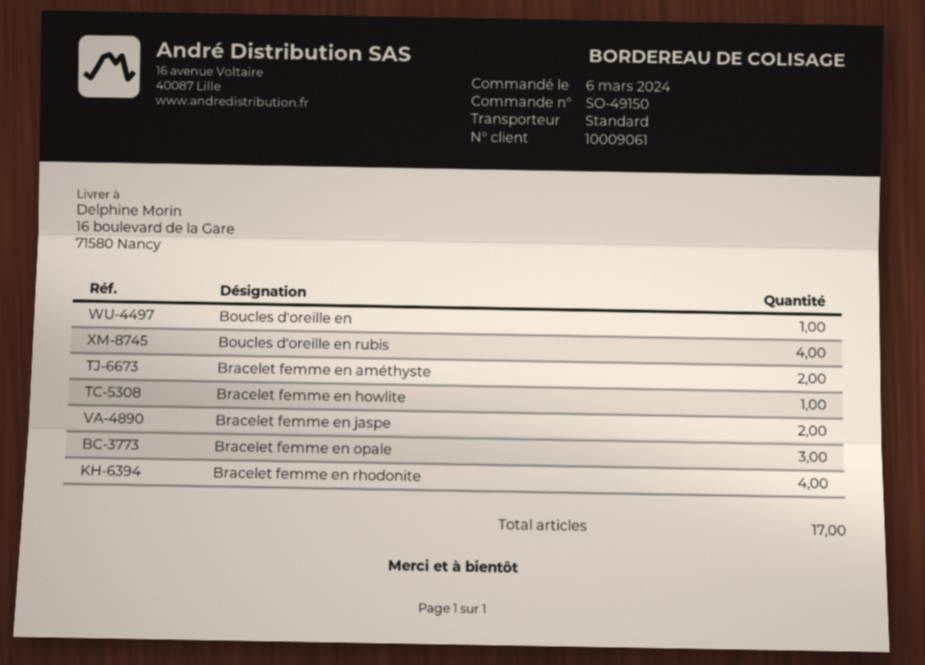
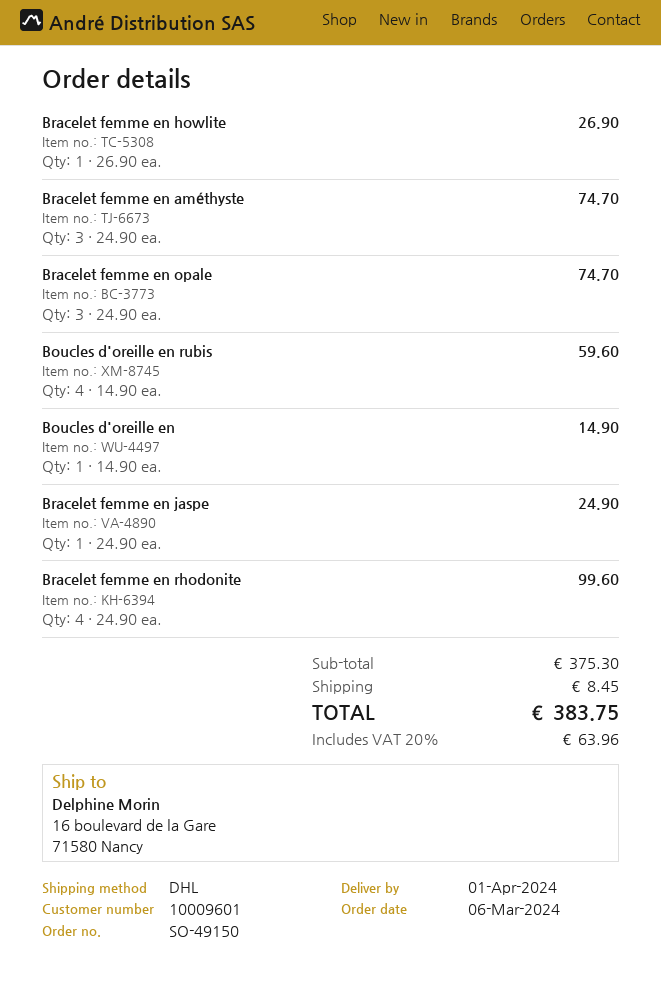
customer number: 10009061 -> 10009601
shipping method: standard -> DHL
Bracelet femme en améthyste: 2 -> 3
Bracelet femme en jaspe: 2 -> 1

